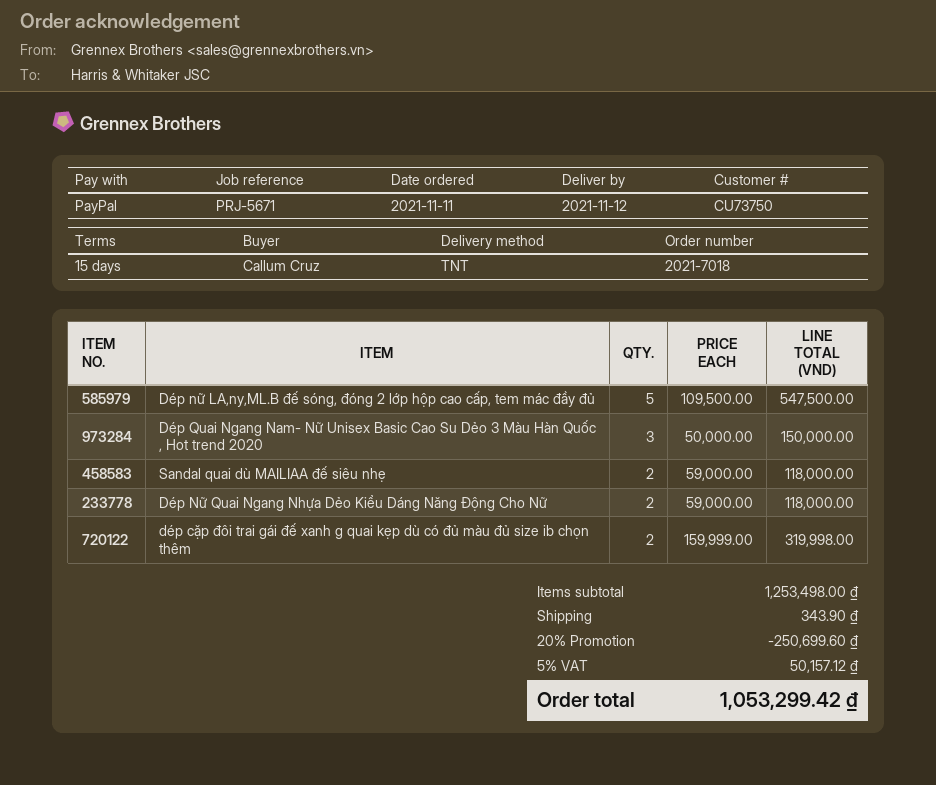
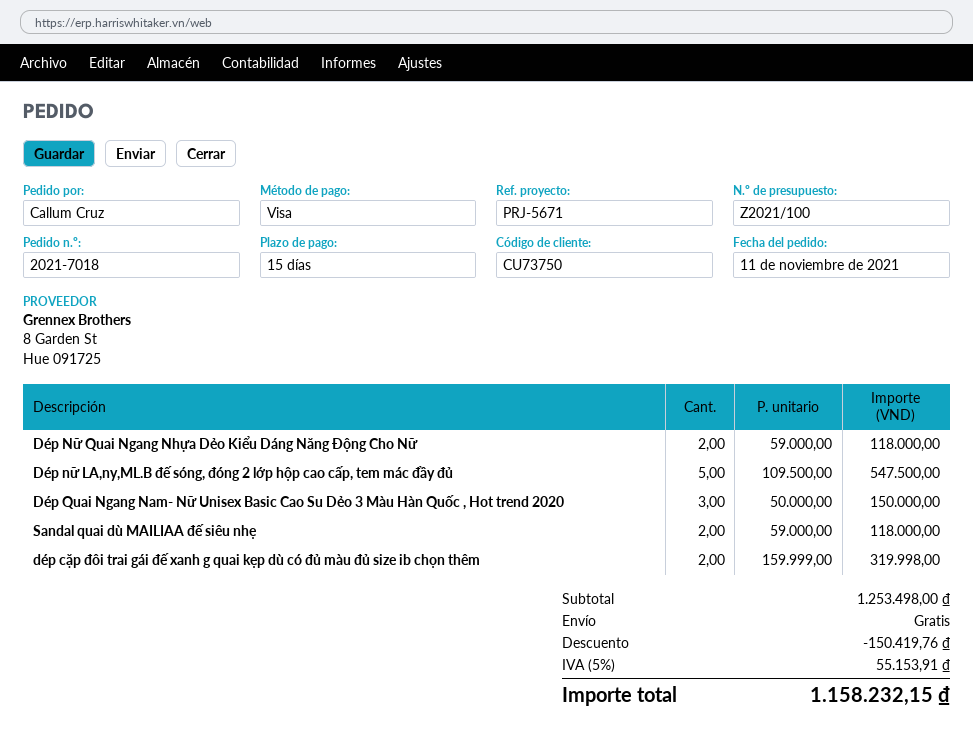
payment method: PayPal -> Visa
discount: 250699.60 -> 150419.76
shipping: 343.90 -> 0.00
tax: 5% = 50157.12 -> 5% = 55153.91
total: 1053299.42 -> 1158232.15

